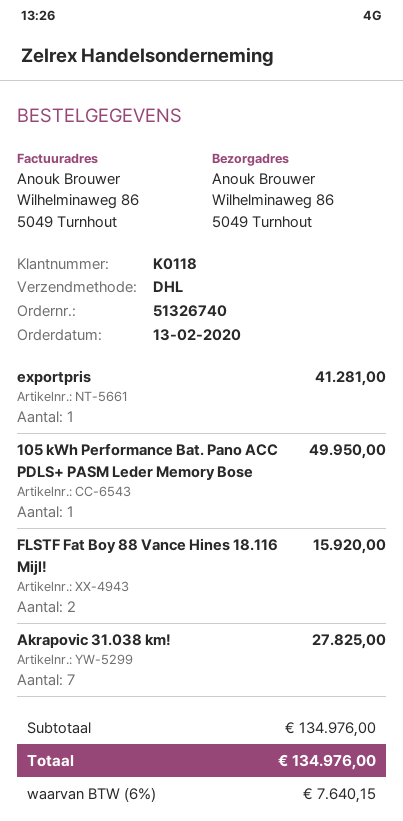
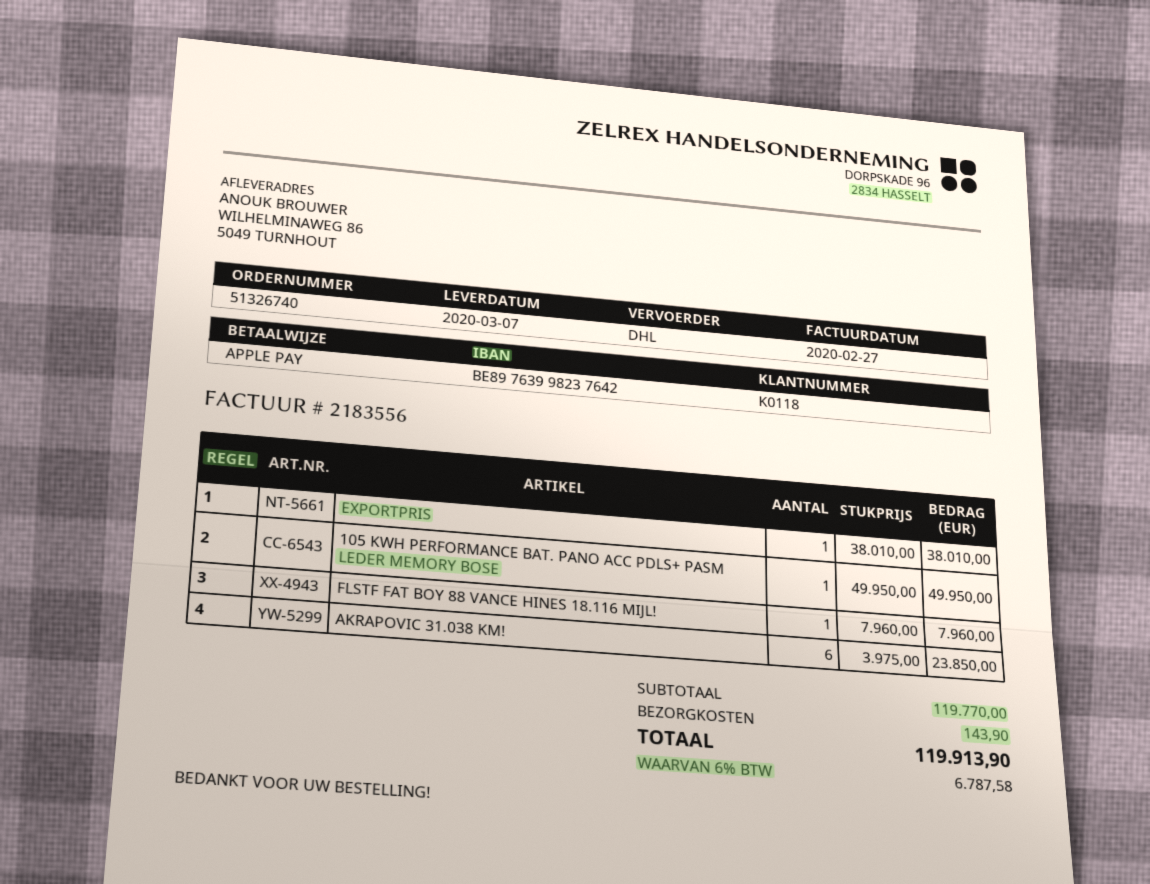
exportpris: 1 for 41281.00 -> 1 for 38010.00
FLSTF Fat Boy 88 Vance Hines 18.116 Mijl!: 2 for 15920.00 -> 1 for 7960.00
Akrapovic 31.038 km!: 7 for 27825.00 -> 6 for 23850.00
subtotal: 134976.00 -> 119770.00
shipping: none -> 143.90
tax: 6% = 7640.15 -> 6% = 6787.58
total: 134976.00 -> 119913.90

